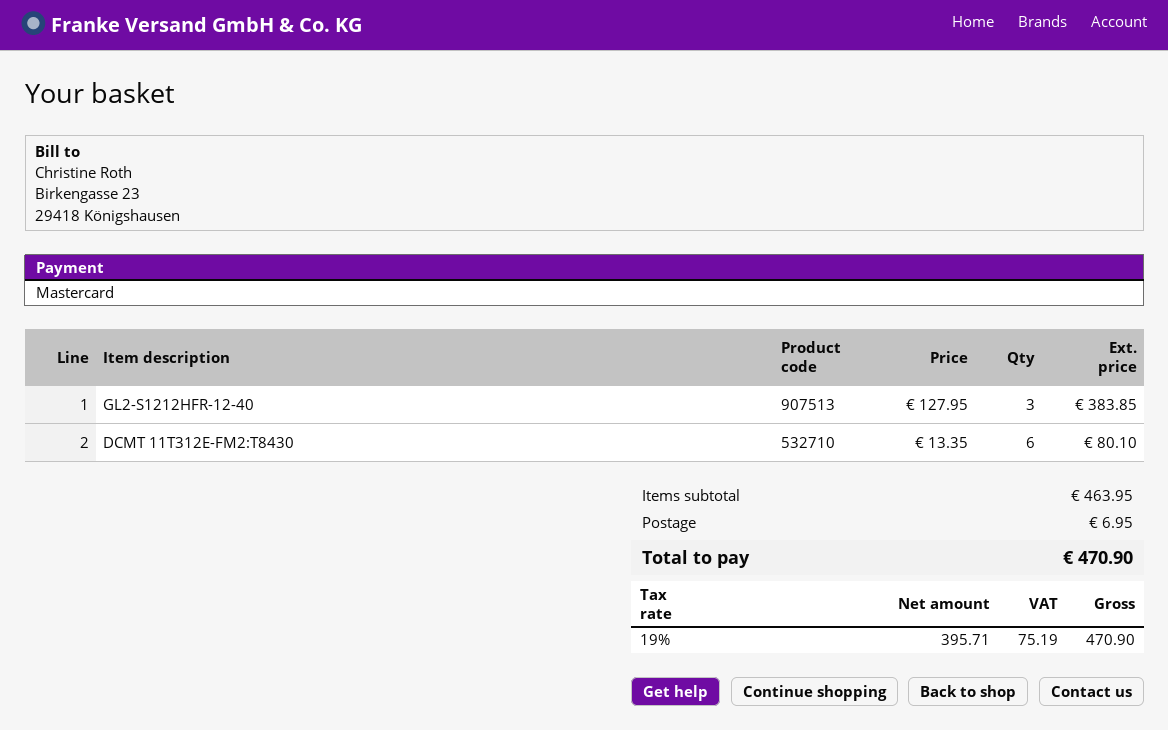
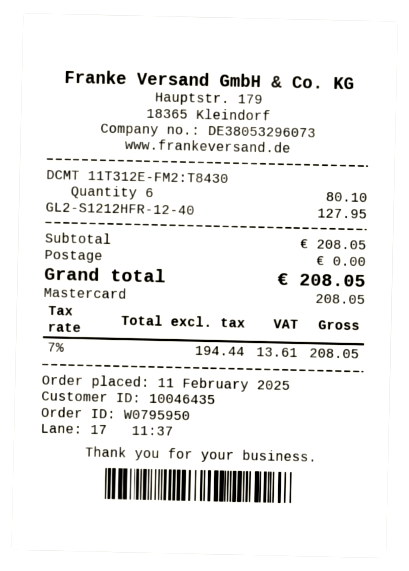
GL2-S1212HFR-12-40: 3 for 383.85 -> 1 for 127.95
subtotal: 463.95 -> 208.05
shipping: 6.95 -> 0.00
net: 395.71 -> 194.44
tax: 19% = 75.19 -> 7% = 13.61
total: 470.90 -> 208.05

